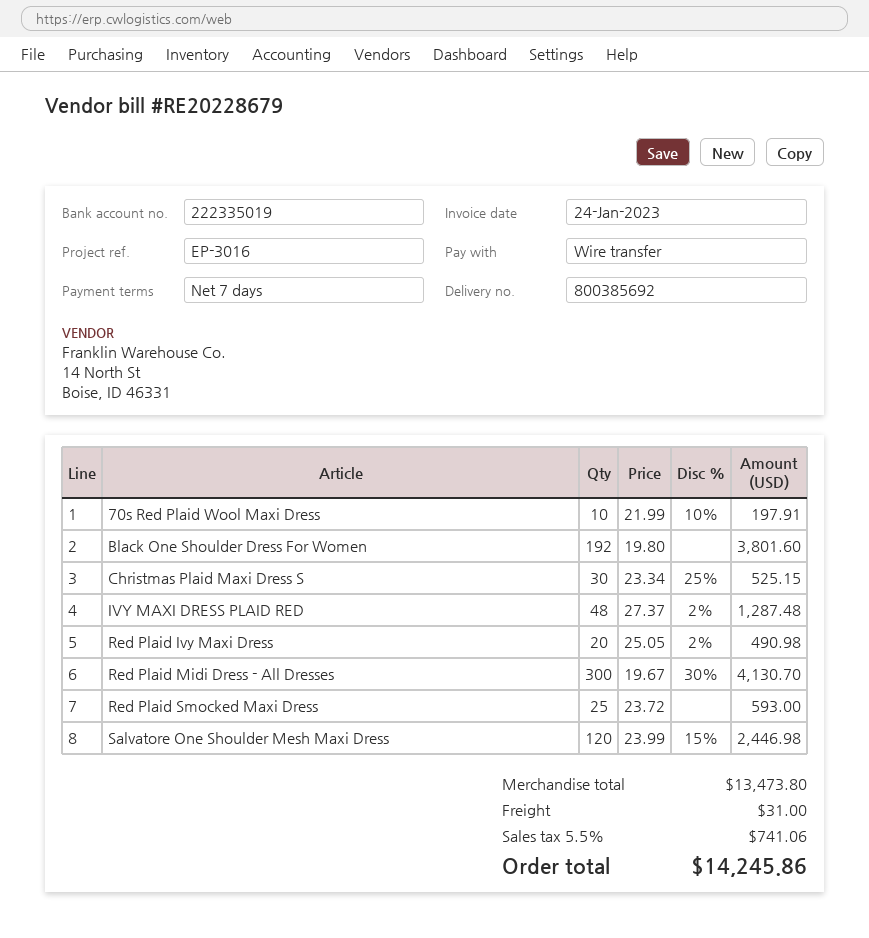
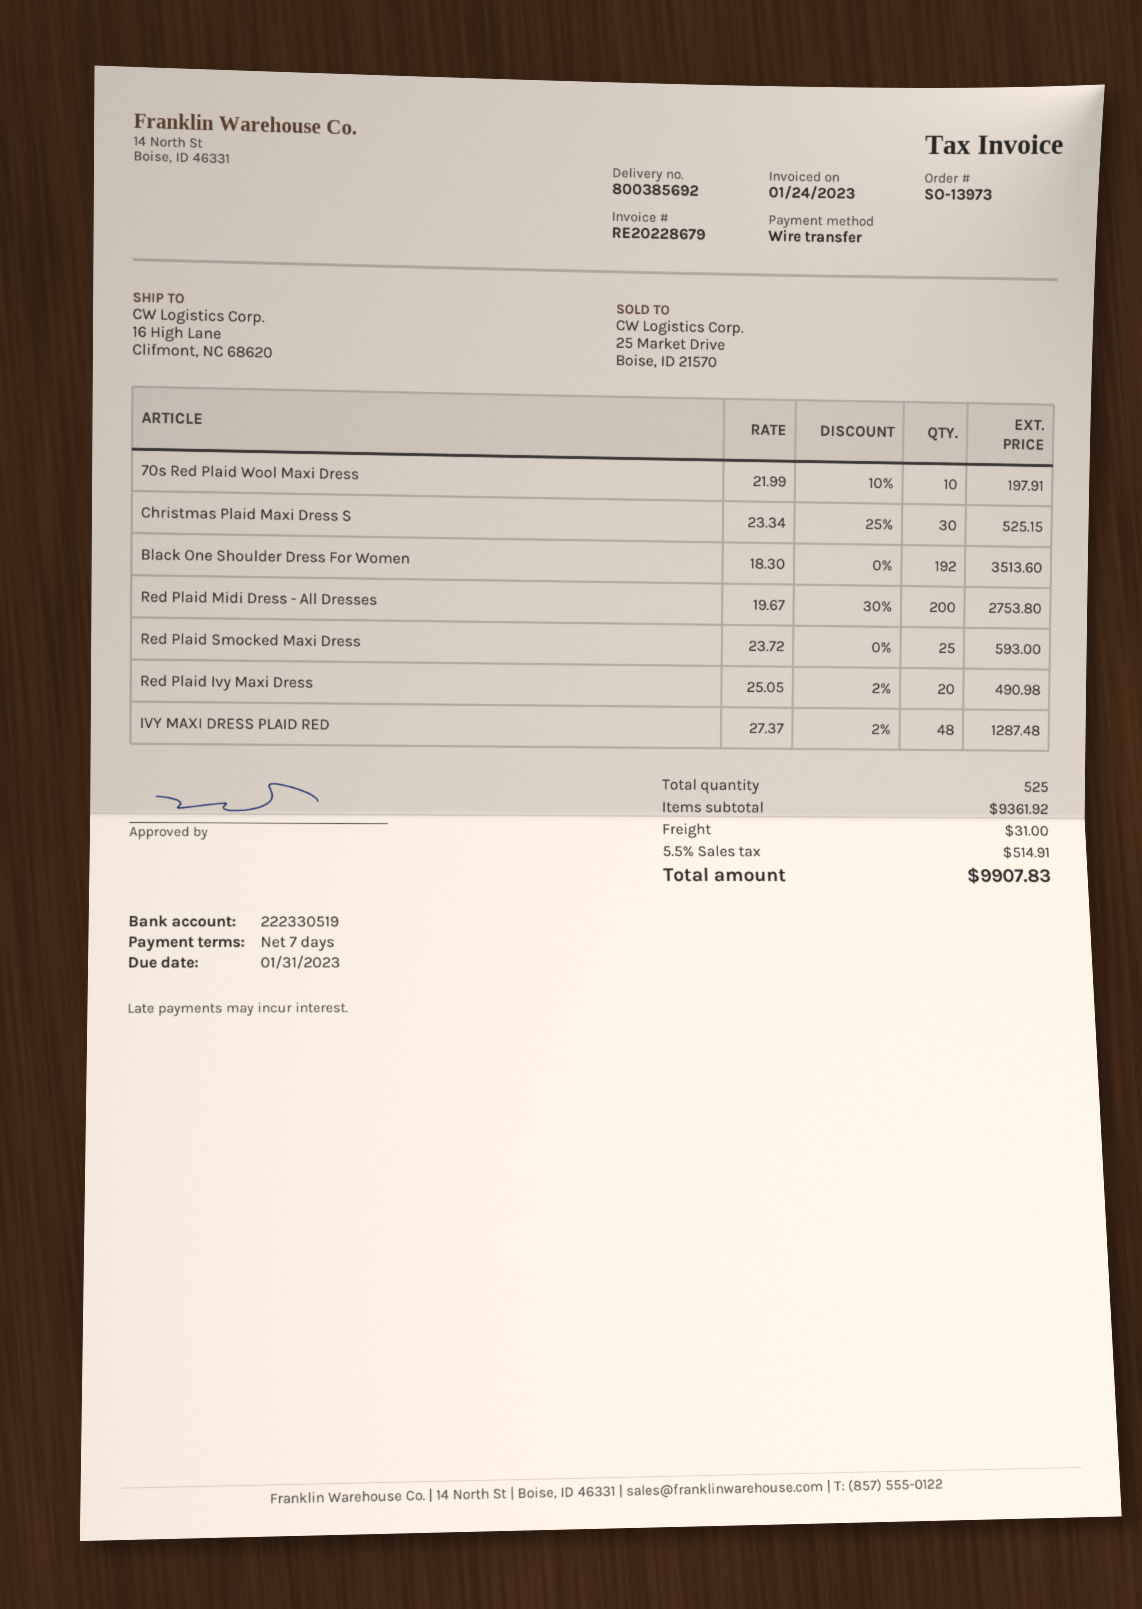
bank account: 222335019 -> 222330519
Black One Shoulder Dress For Women: 192 x 19.80 = 3801.60 -> 192 x 18.30 = 3513.60
Red Plaid Midi Dress - All Dresses: 300 x 19.67 - 30% = 4130.70 -> 200 x 19.67 - 30% = 2753.80
Salvatore One Shoulder Mesh Maxi Dress: 120 x 23.99 - 15% = 2446.98 -> none
subtotal: 13473.80 -> 9361.92
tax: 5.5% = 741.06 -> 5.5% = 514.91
total: 14245.86 -> 9907.83

